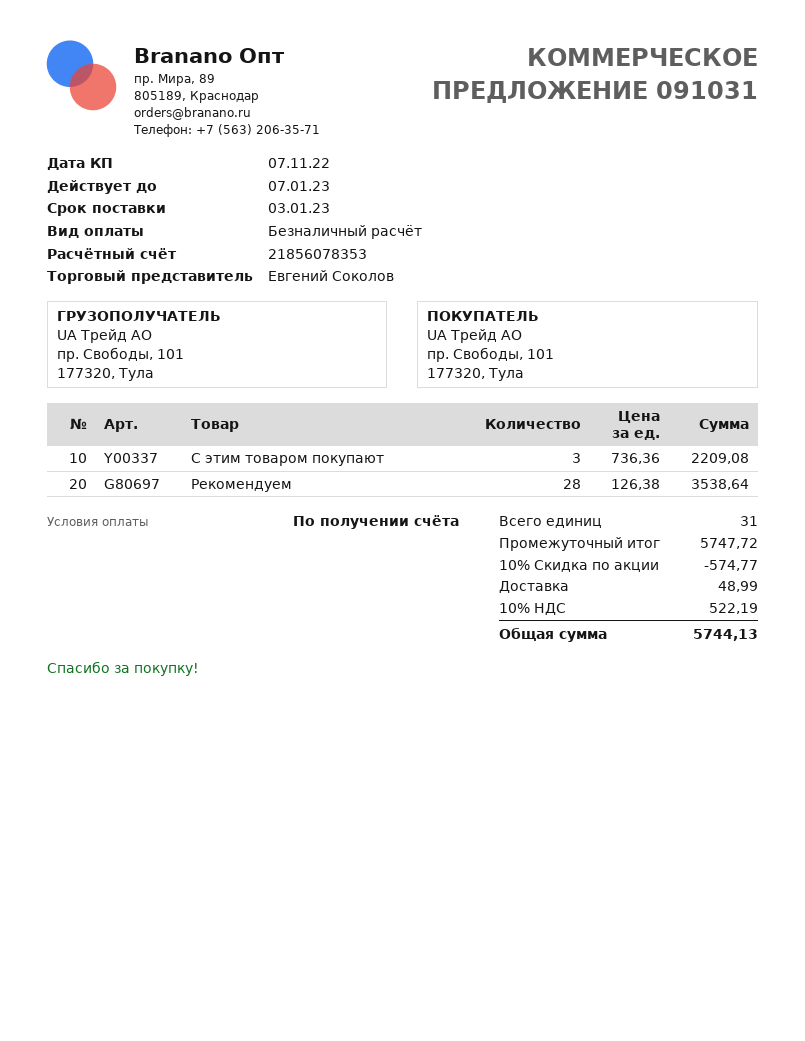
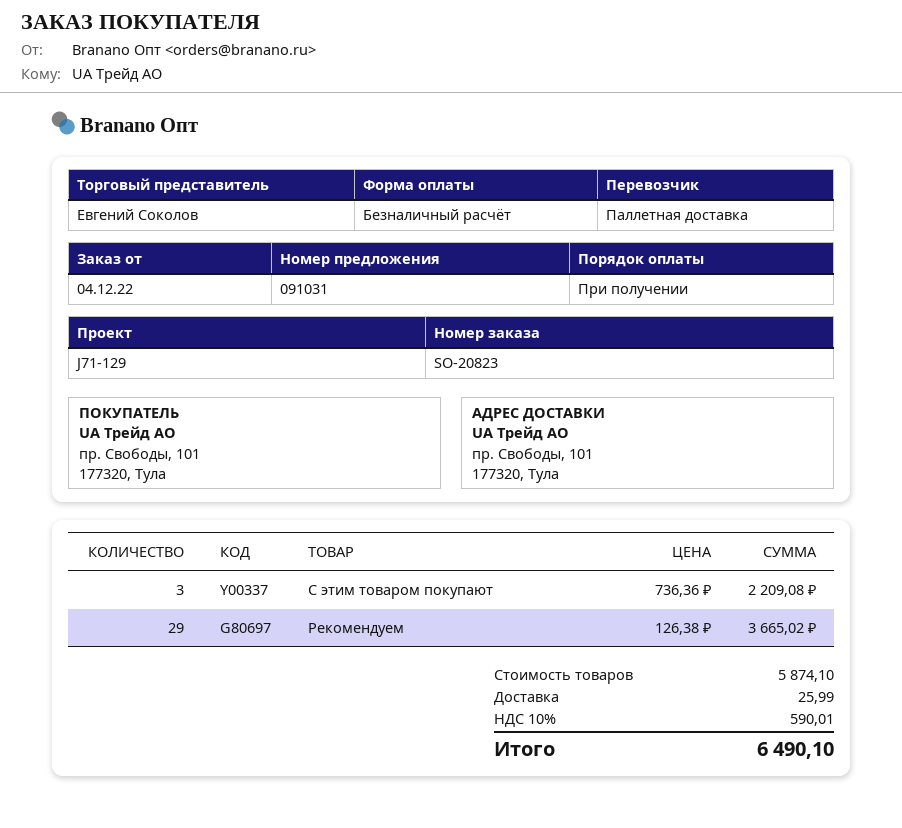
Рекомендуем: 28 x 126.38 = 3538.64 -> 29 x 126.38 = 3665.02
subtotal: 5747.72 -> 5874.10
discount: 10% = 574.77 -> none
shipping: 48.99 -> 25.99
tax: 10% = 522.19 -> 10% = 590.01
total: 5744.13 -> 6490.10

